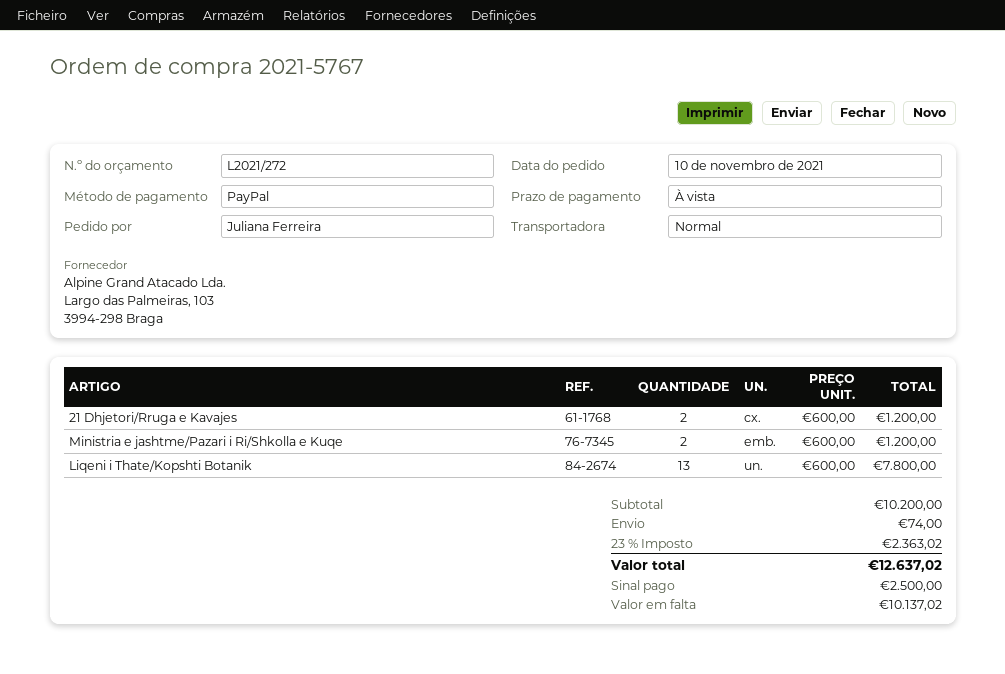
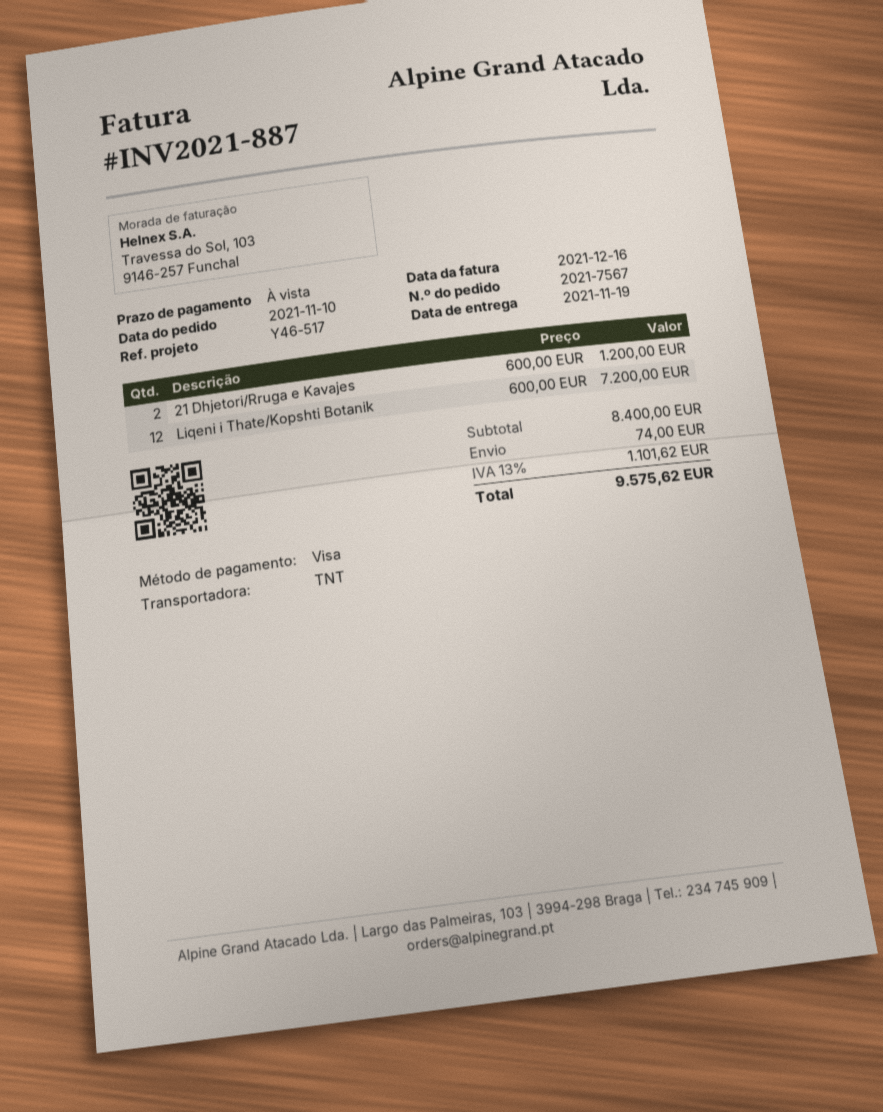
order number: 2021-5767 -> 2021-7567
payment method: PayPal -> Visa
shipping method: standard -> TNT
Ministria e jashtme/Pazari i Ri/Shkolla e Kuqe: 2 x 600.00 = 1200.00 -> none
Liqeni i Thate/Kopshti Botanik: 13 x 600.00 = 7800.00 -> 12 x 600.00 = 7200.00
subtotal: 10200.00 -> 8400.00
tax: 23% = 2363.02 -> 13% = 1101.62
total: 12637.02 -> 9575.62

